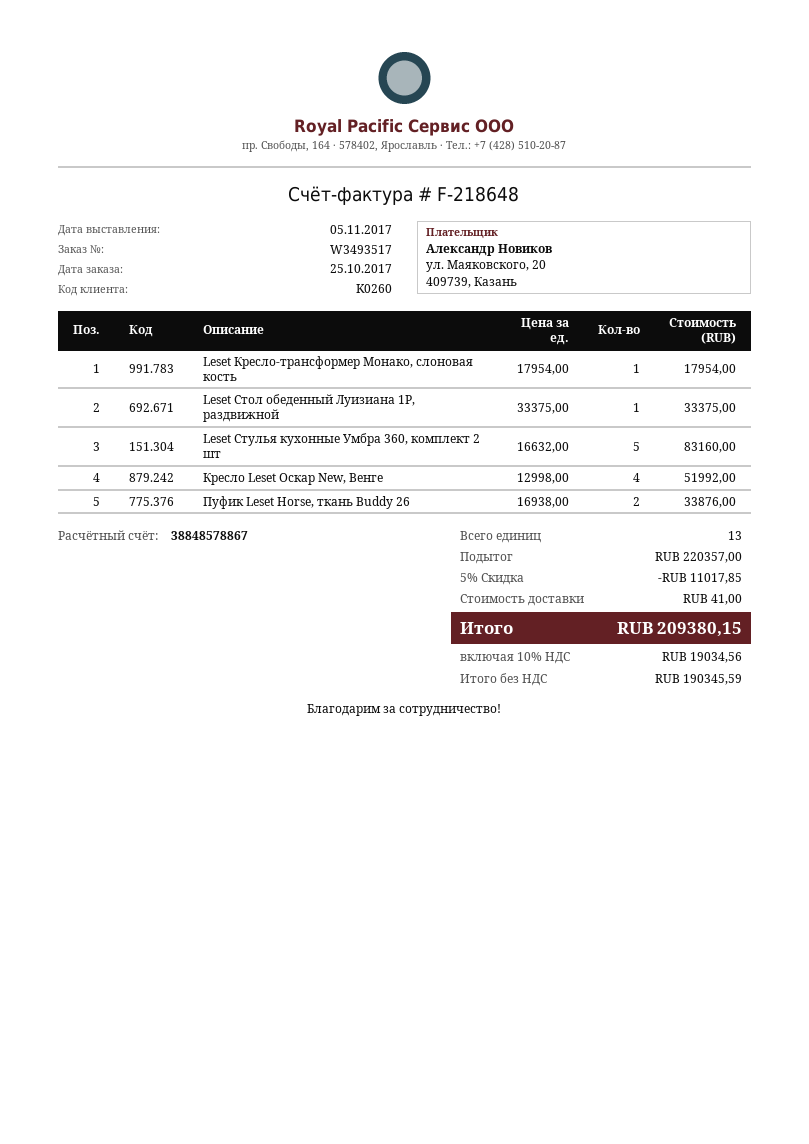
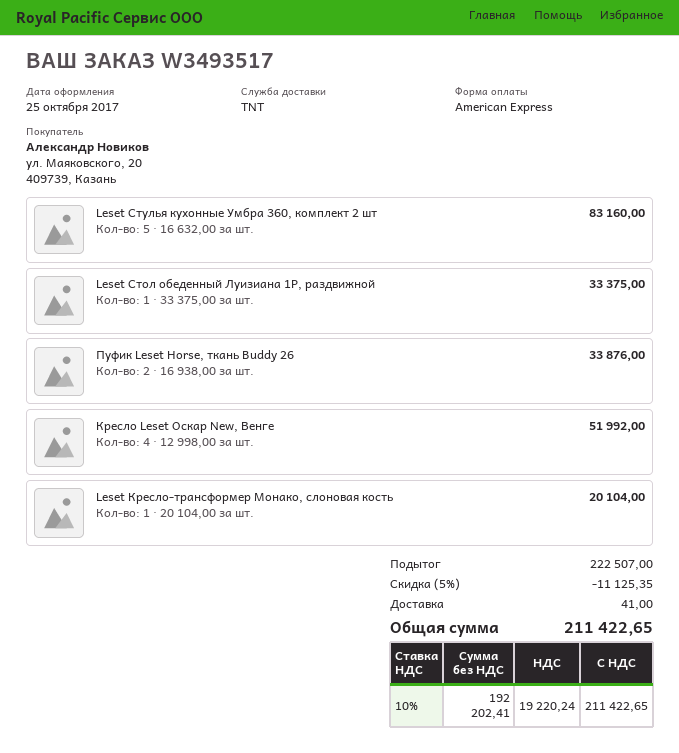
Leset Кресло-трансформер Монако, слоновая кость: 1 x 17954.00 = 17954.00 -> 1 x 20104.00 = 20104.00
subtotal: 220357.00 -> 222507.00
discount: 5% = 11017.85 -> 5% = 11125.35
net: 190345.59 -> 192202.41
tax: 10% = 19034.56 -> 10% = 19220.24
total: 209380.15 -> 211422.65

